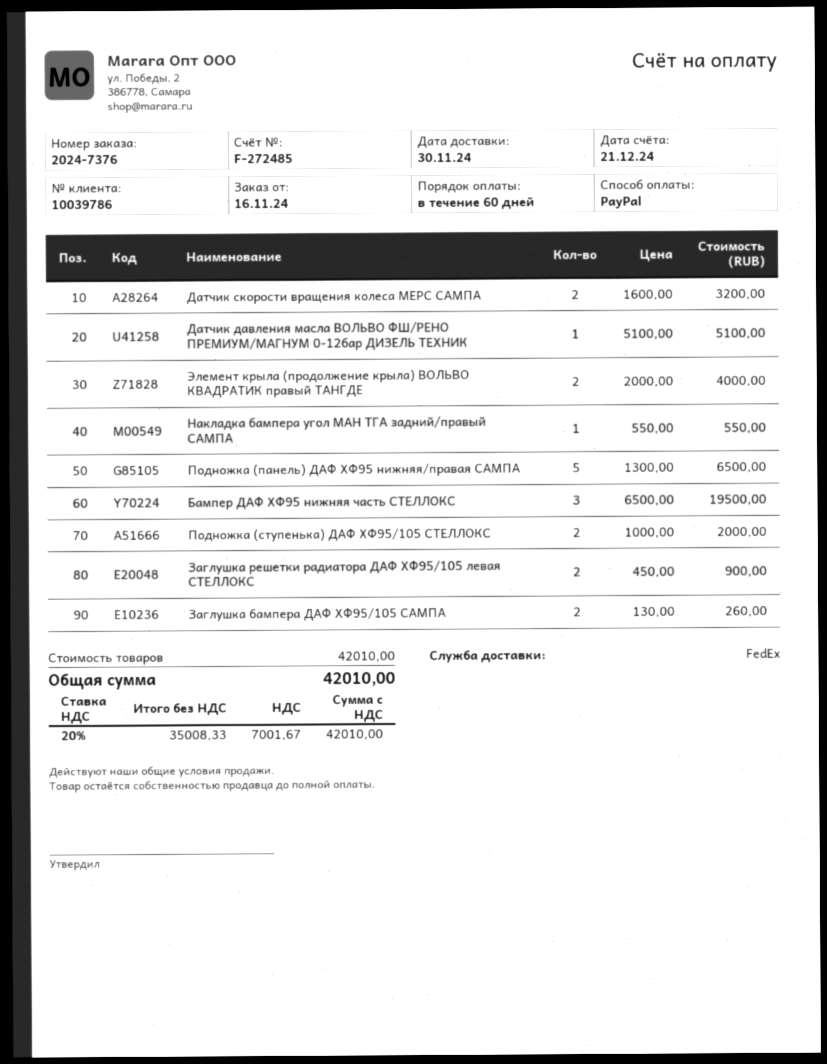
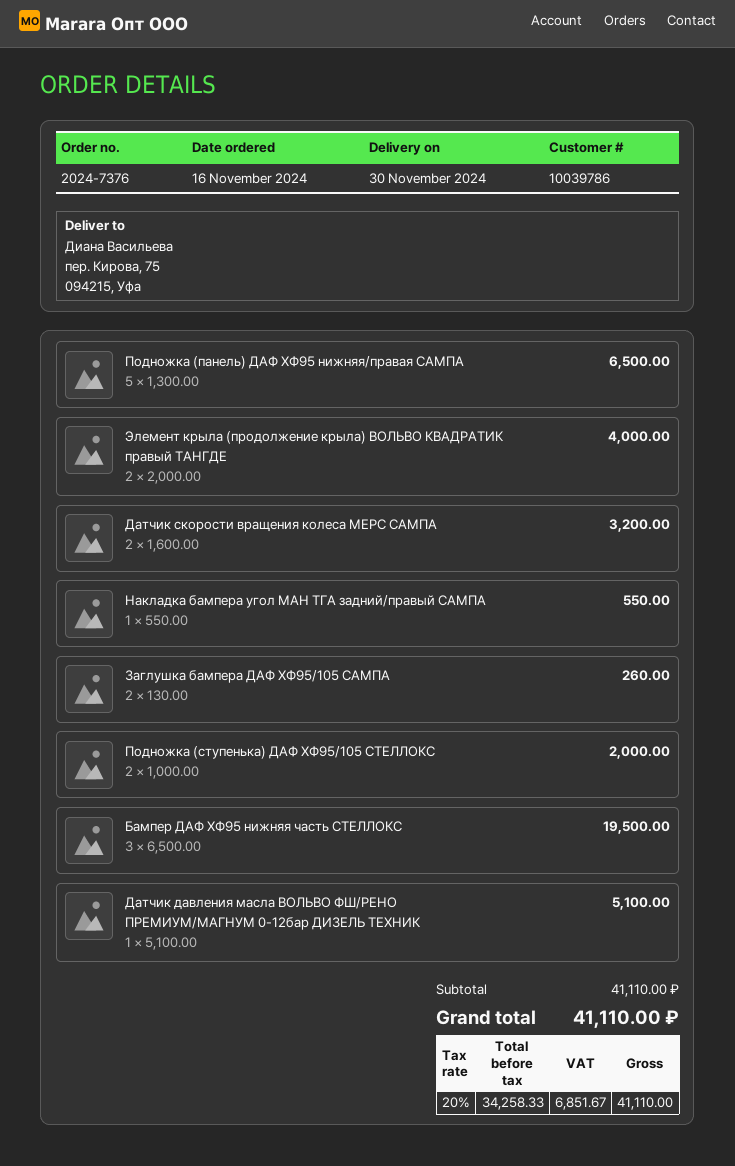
Заглушка решетки радиатора ДАФ ХФ95/105 левая СТЕЛЛОКС: 2 x 450.00 = 900.00 -> none
subtotal: 42010.00 -> 41110.00
net: 35008.33 -> 34258.33
tax: 20% = 7001.67 -> 20% = 6851.67
total: 42010.00 -> 41110.00

